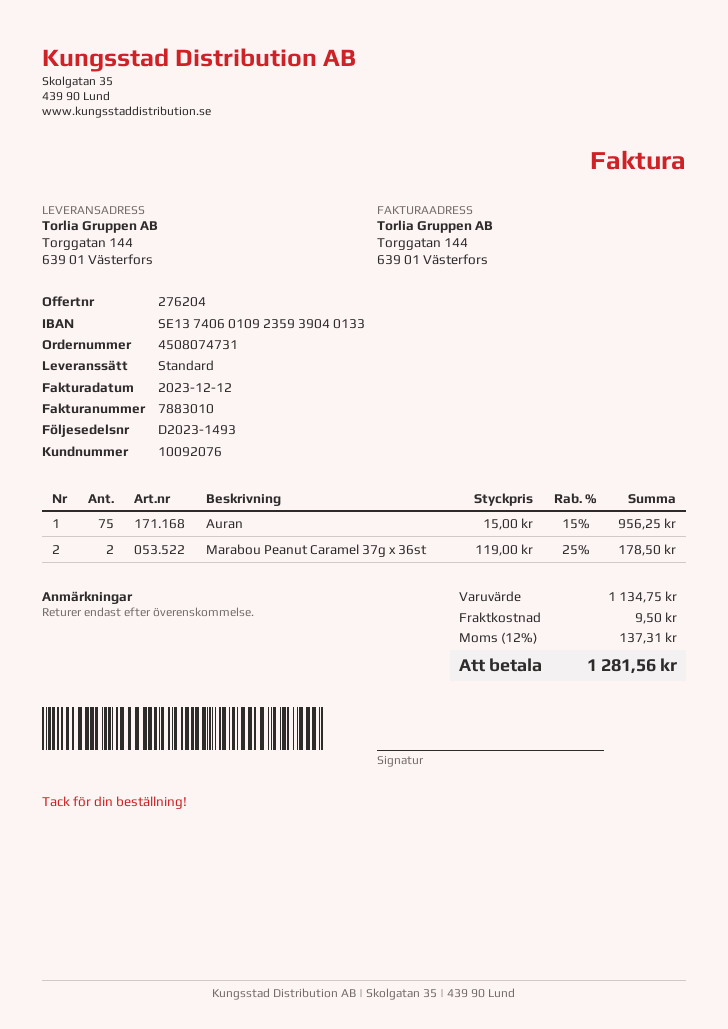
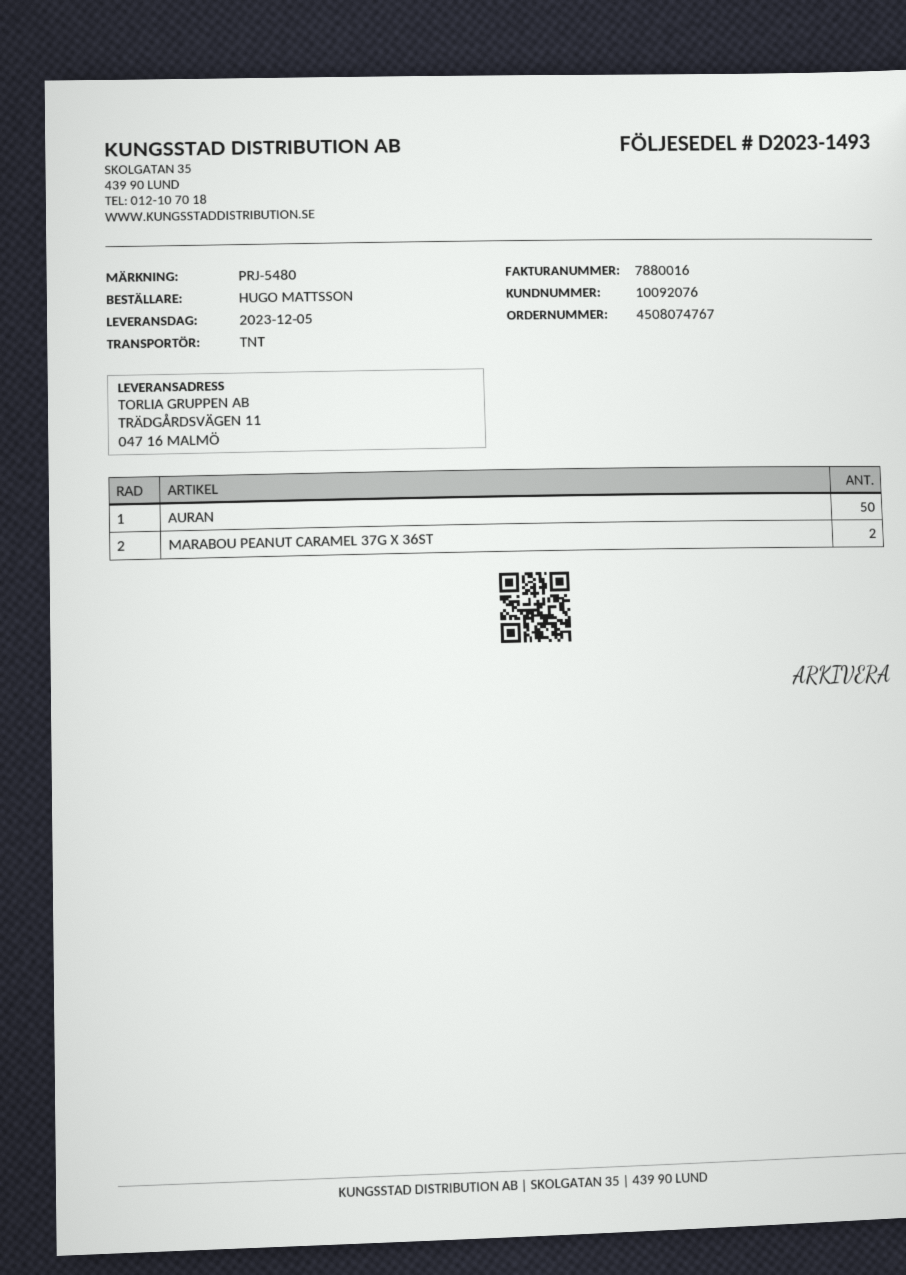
order number: 4508074731 -> 4508074767
invoice number: 7883010 -> 7880016
shipping method: standard -> TNT
ship to: Torggatan 144, 639 01 Västerfors -> TRÄDGÅRDSVÄGEN 11, 047 16 MALMÖ
Auran: 75 -> 50

